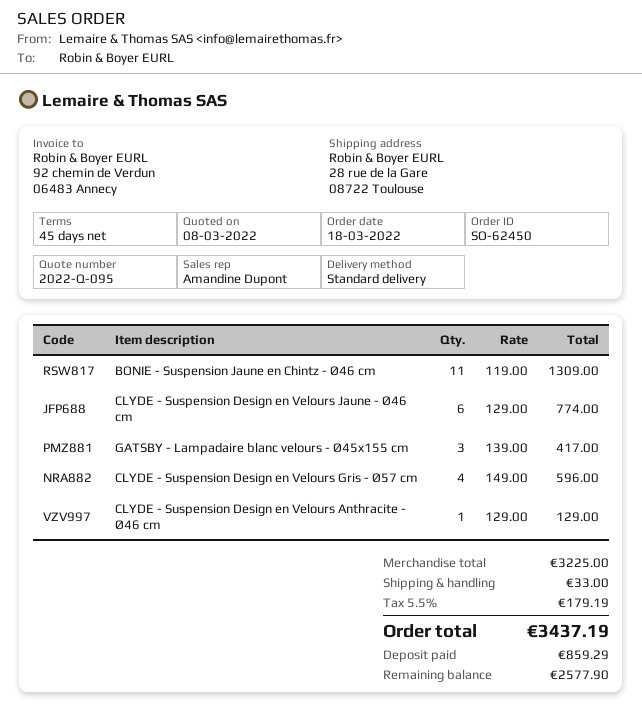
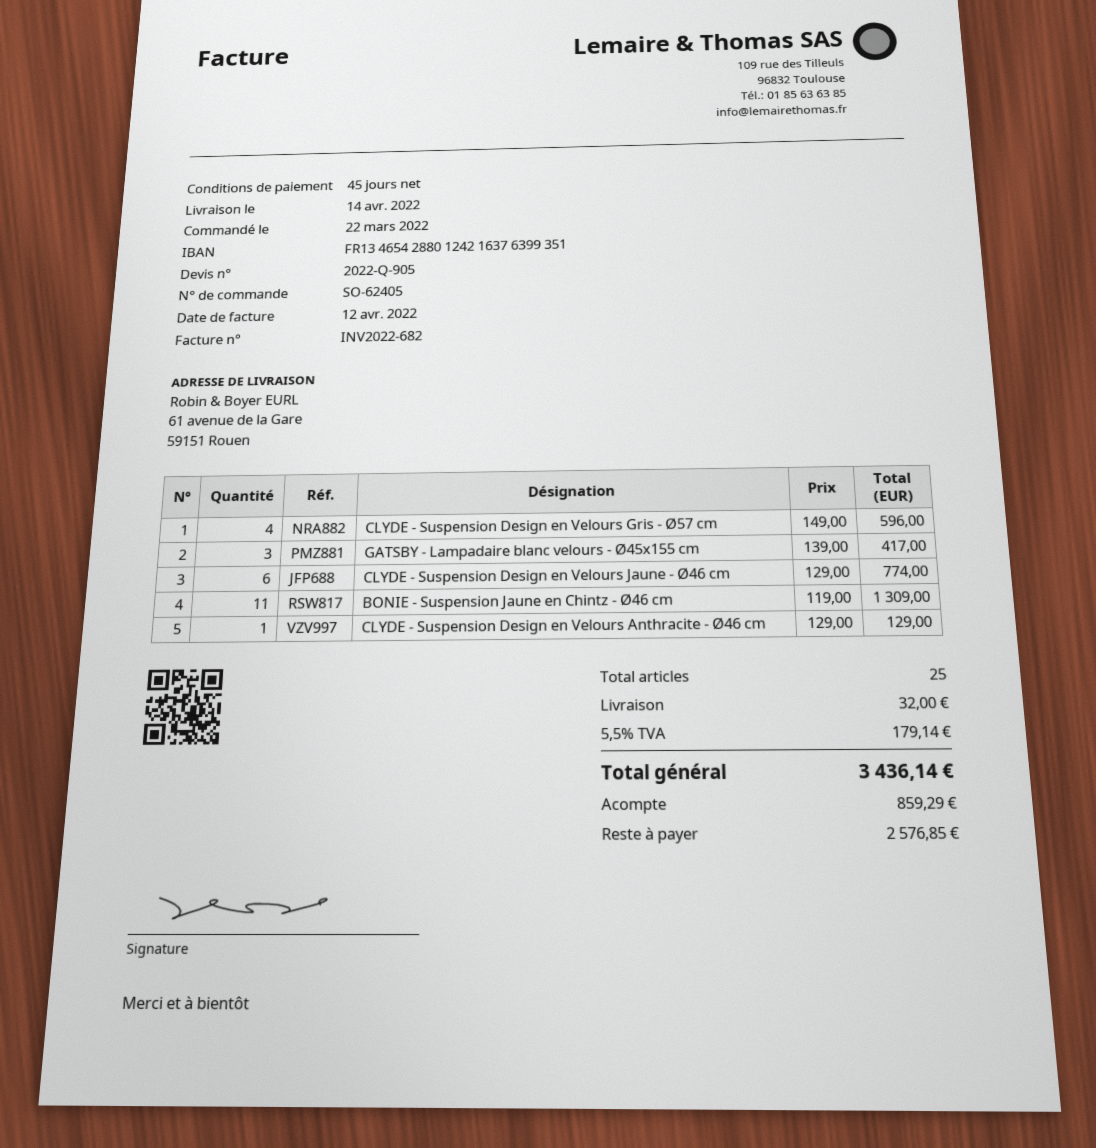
quote number: 2022-Q-095 -> 2022-Q-905
order number: SO-62450 -> SO-62405
order date: 2022-03-18 -> 2022-03-22
ship to: 28 rue de la Gare, 08722 Toulouse -> 61 avenue de la Gare, 59151 Rouen
shipping: 33.00 -> 32.00
tax: 5.5% = 179.19 -> 5.5% = 179.14
total: 3437.19 -> 3436.14
balance: 2577.90 -> 2576.85

